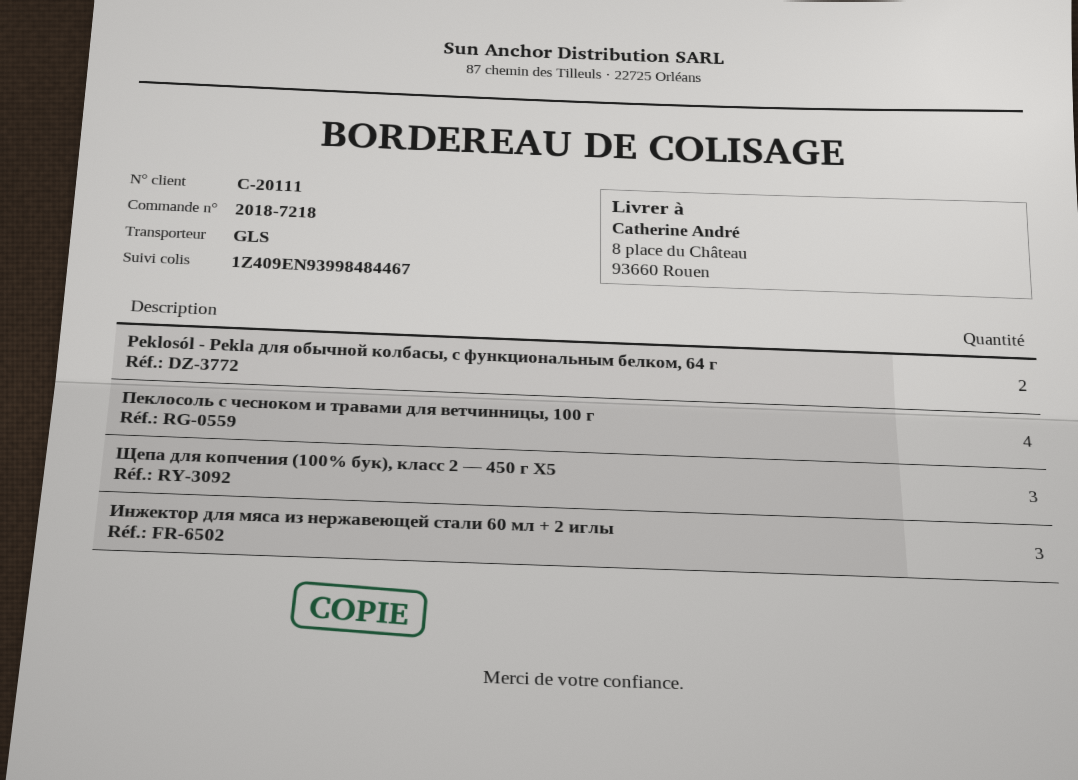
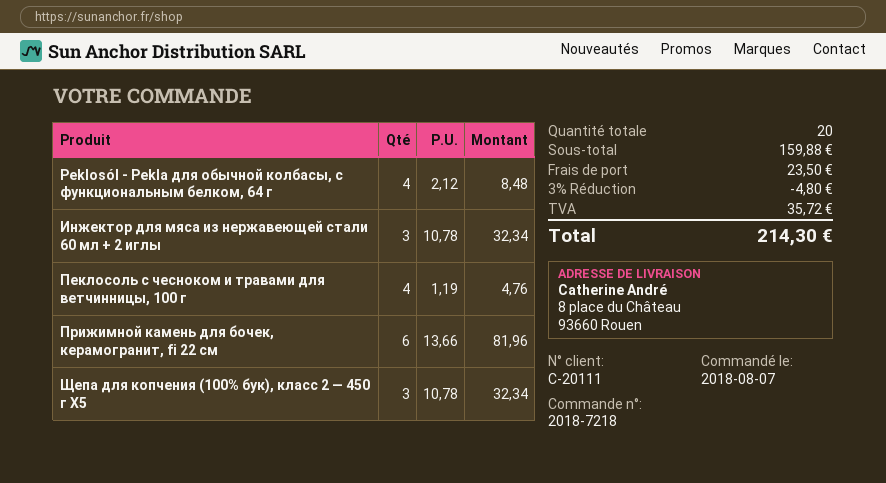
Peklosól - Pekla для обычной колбасы, с функциональным белком, 64 г: 2 -> 4
Прижимной камень для бочек, керамогранит, fi 22 см: none -> 6

